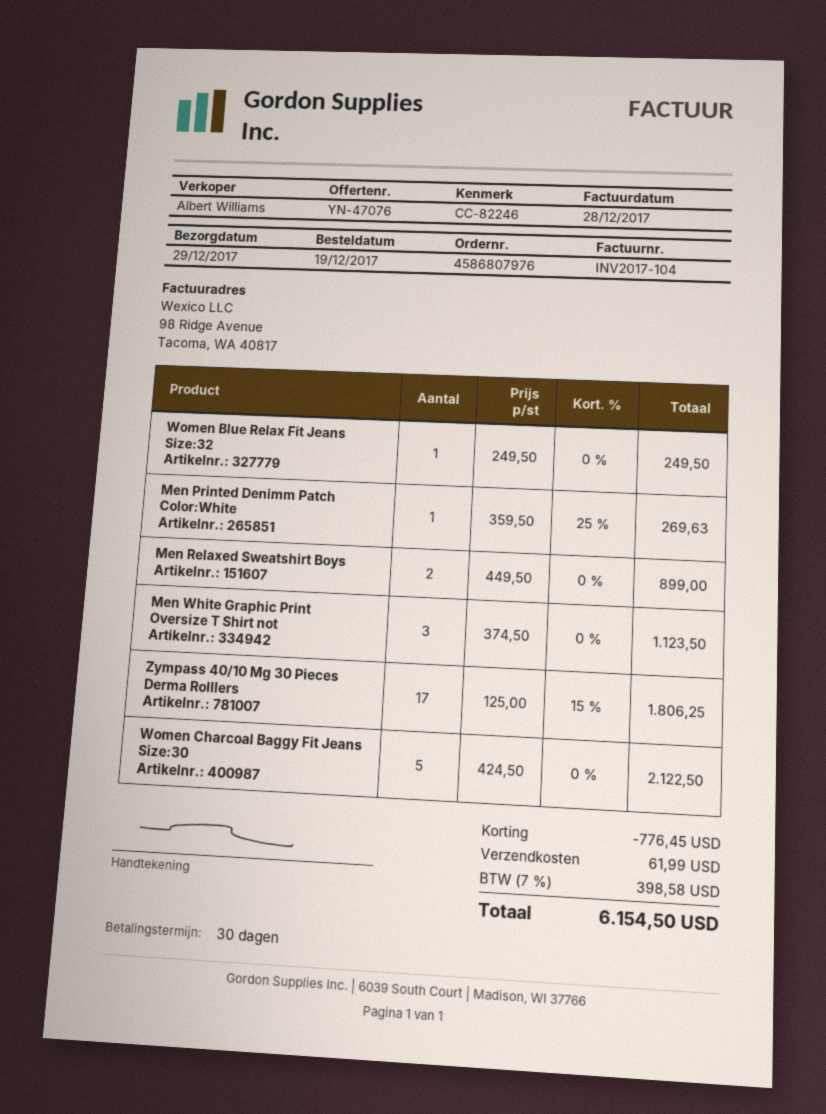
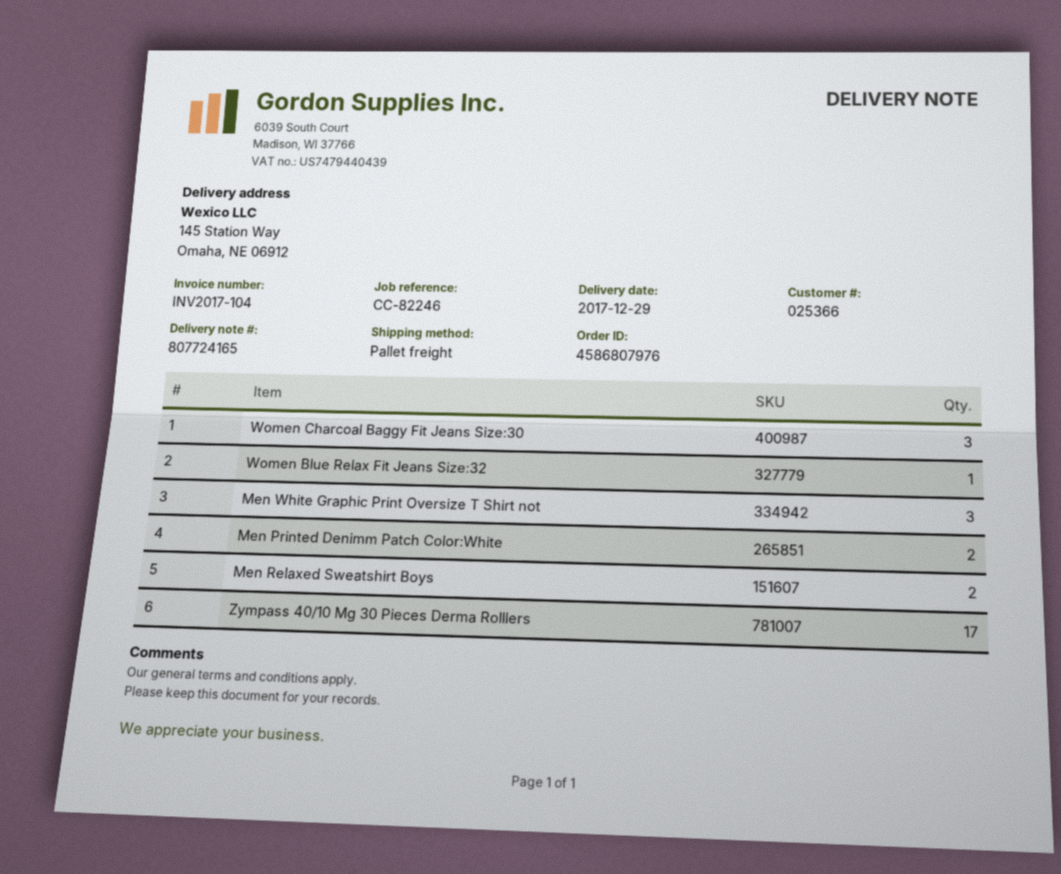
Men Printed Denimm Patch Color:White: 1 -> 2
Women Charcoal Baggy Fit Jeans Size:30: 5 -> 3

